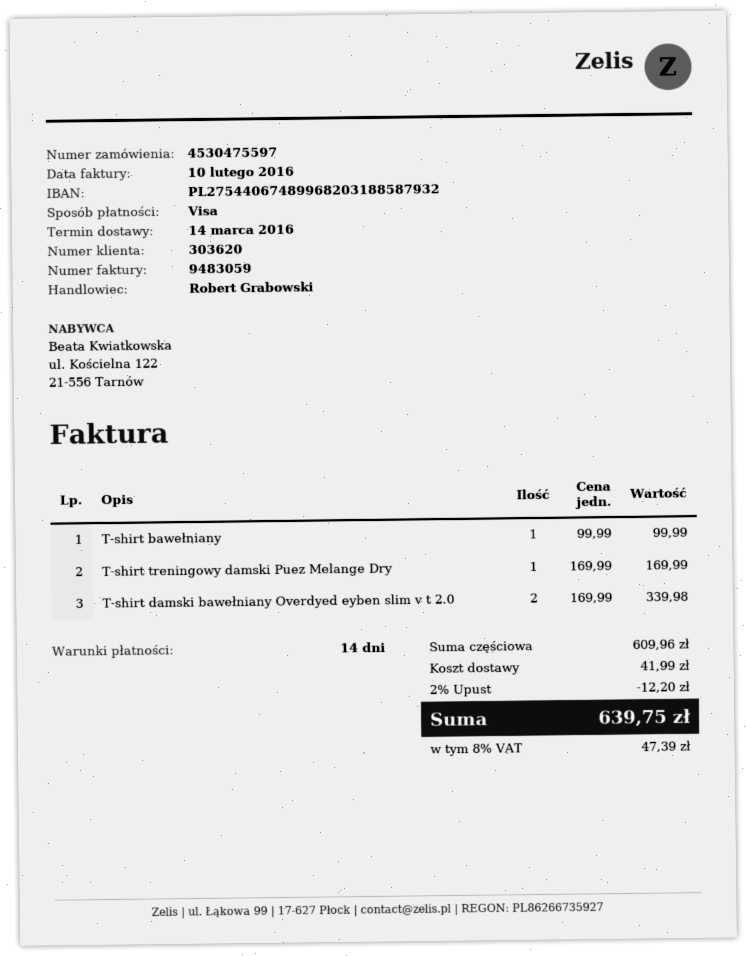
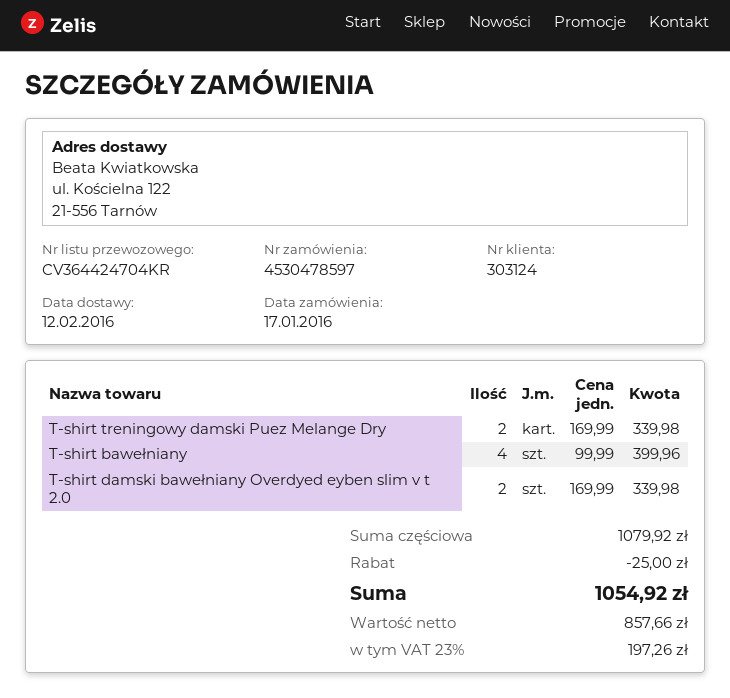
order number: 4530475597 -> 4530478597
delivery date: 2016-03-14 -> 2016-02-12
customer number: 303620 -> 303124
T-shirt bawełniany: 1 x 99.99 = 99.99 -> 4 x 99.99 = 399.96
T-shirt treningowy damski Puez Melange Dry: 1 x 169.99 = 169.99 -> 2 x 169.99 = 339.98
subtotal: 609.96 -> 1079.92
discount: 12.20 -> 25.00
shipping: 41.99 -> none
tax: 8% = 47.39 -> 23% = 197.26
total: 639.75 -> 1054.92

